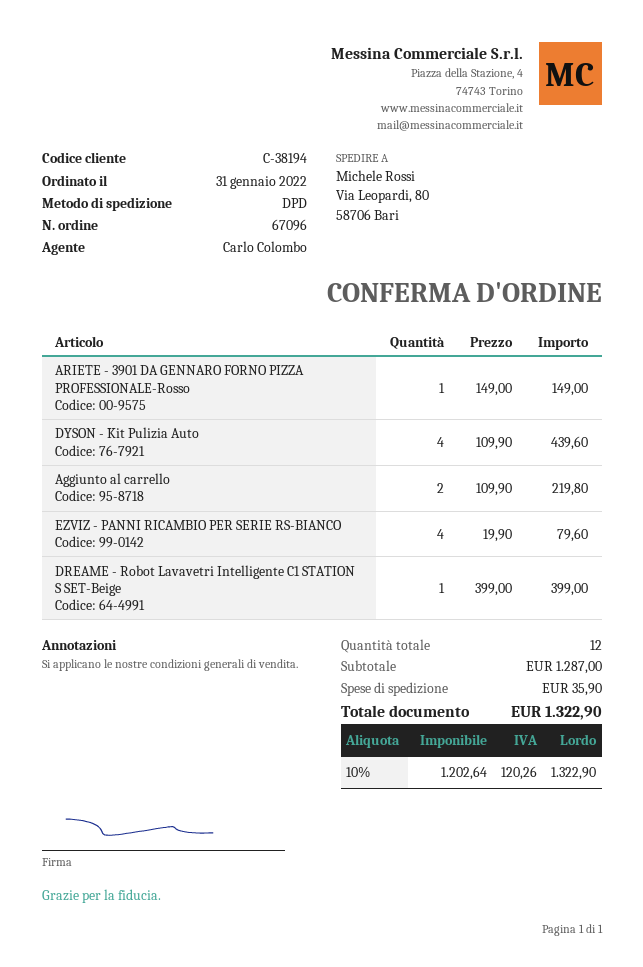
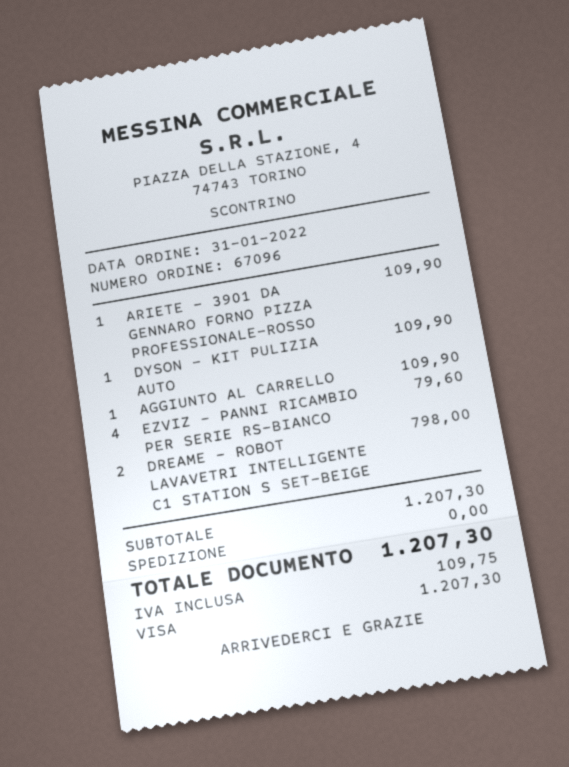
ARIETE - 3901 DA GENNARO FORNO PIZZA PROFESSIONALE-Rosso: 1 for 149.00 -> 1 for 109.90
DYSON - Kit Pulizia Auto: 4 for 439.60 -> 1 for 109.90
Aggiunto al carrello: 2 for 219.80 -> 1 for 109.90
DREAME - Robot Lavavetri Intelligente C1 STATION S SET-Beige: 1 for 399.00 -> 2 for 798.00
subtotal: 1287.00 -> 1207.30
shipping: 35.90 -> 0.00
tax: 120.26 -> 109.75
total: 1322.90 -> 1207.30

